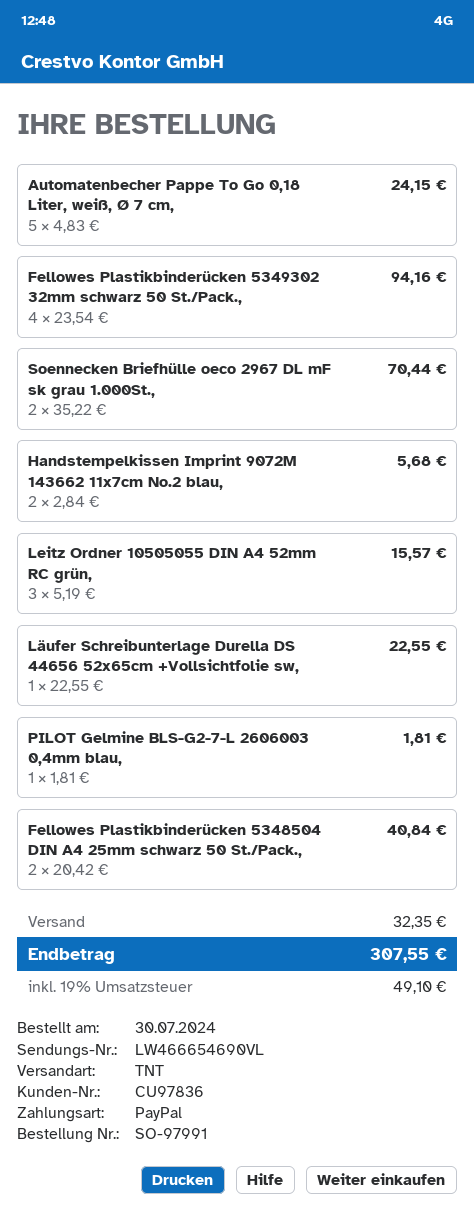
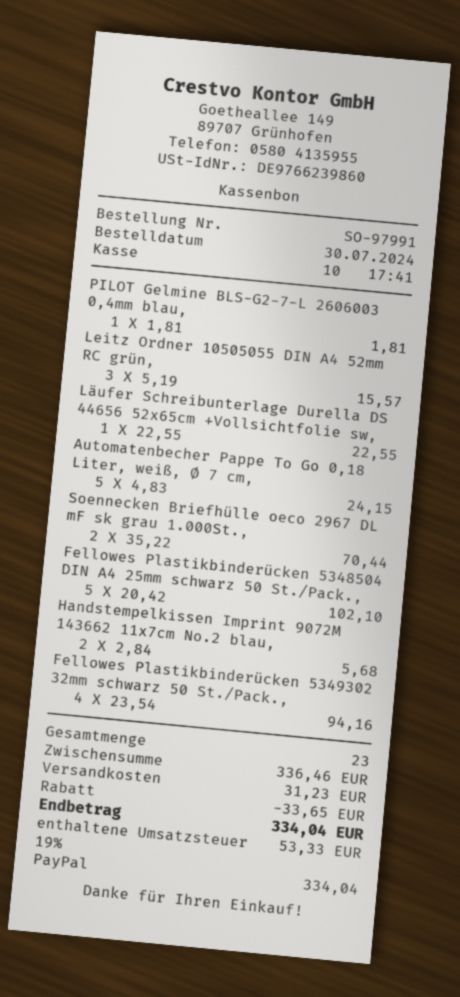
Fellowes Plastikbinderücken 5348504 DIN A4 25mm schwarz 50 St./Pack.,: 2 x 20.42 = 40.84 -> 5 x 20.42 = 102.10
discount: none -> 33.65
shipping: 32.35 -> 31.23
tax: 19% = 49.10 -> 19% = 53.33
total: 307.55 -> 334.04

